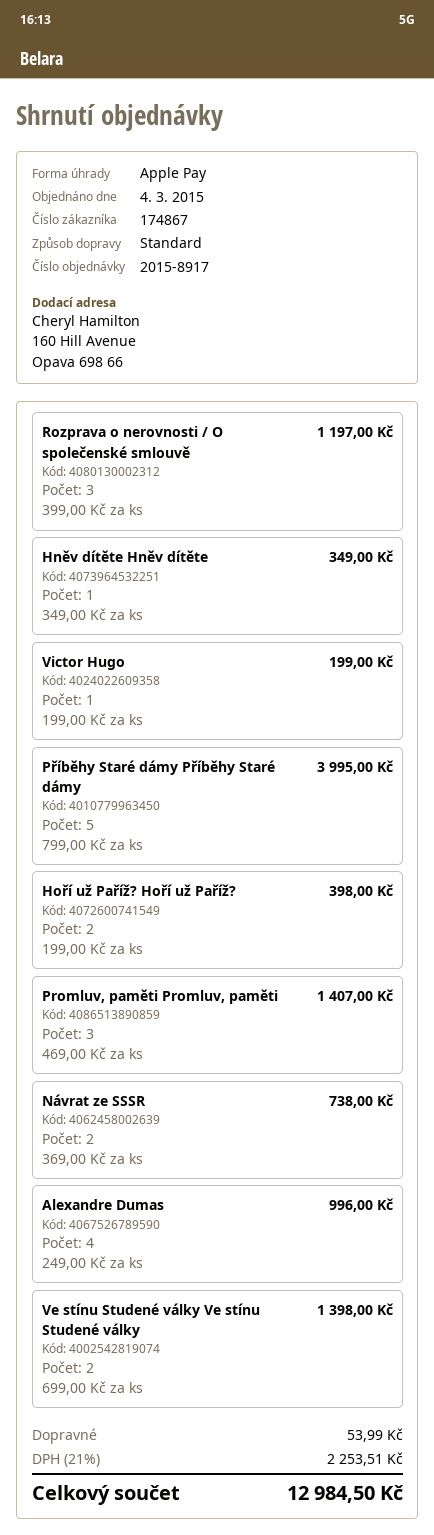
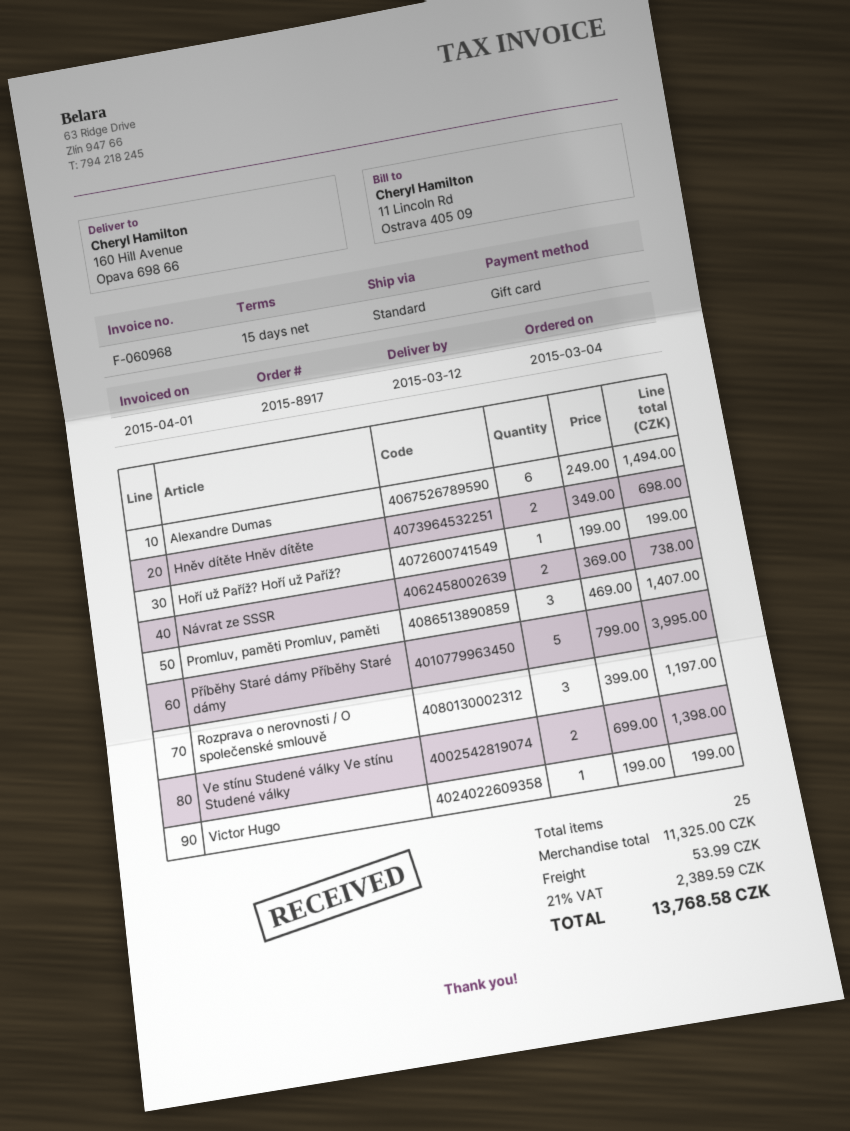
payment method: Apple Pay -> gift card
Hněv dítěte Hněv dítěte: 1 x 349.00 = 349.00 -> 2 x 349.00 = 698.00
Hoří už Paříž? Hoří už Paříž?: 2 x 199.00 = 398.00 -> 1 x 199.00 = 199.00
Alexandre Dumas: 4 x 249.00 = 996.00 -> 6 x 249.00 = 1494.00
tax: 21% = 2253.51 -> 21% = 2389.59
total: 12984.50 -> 13768.58

